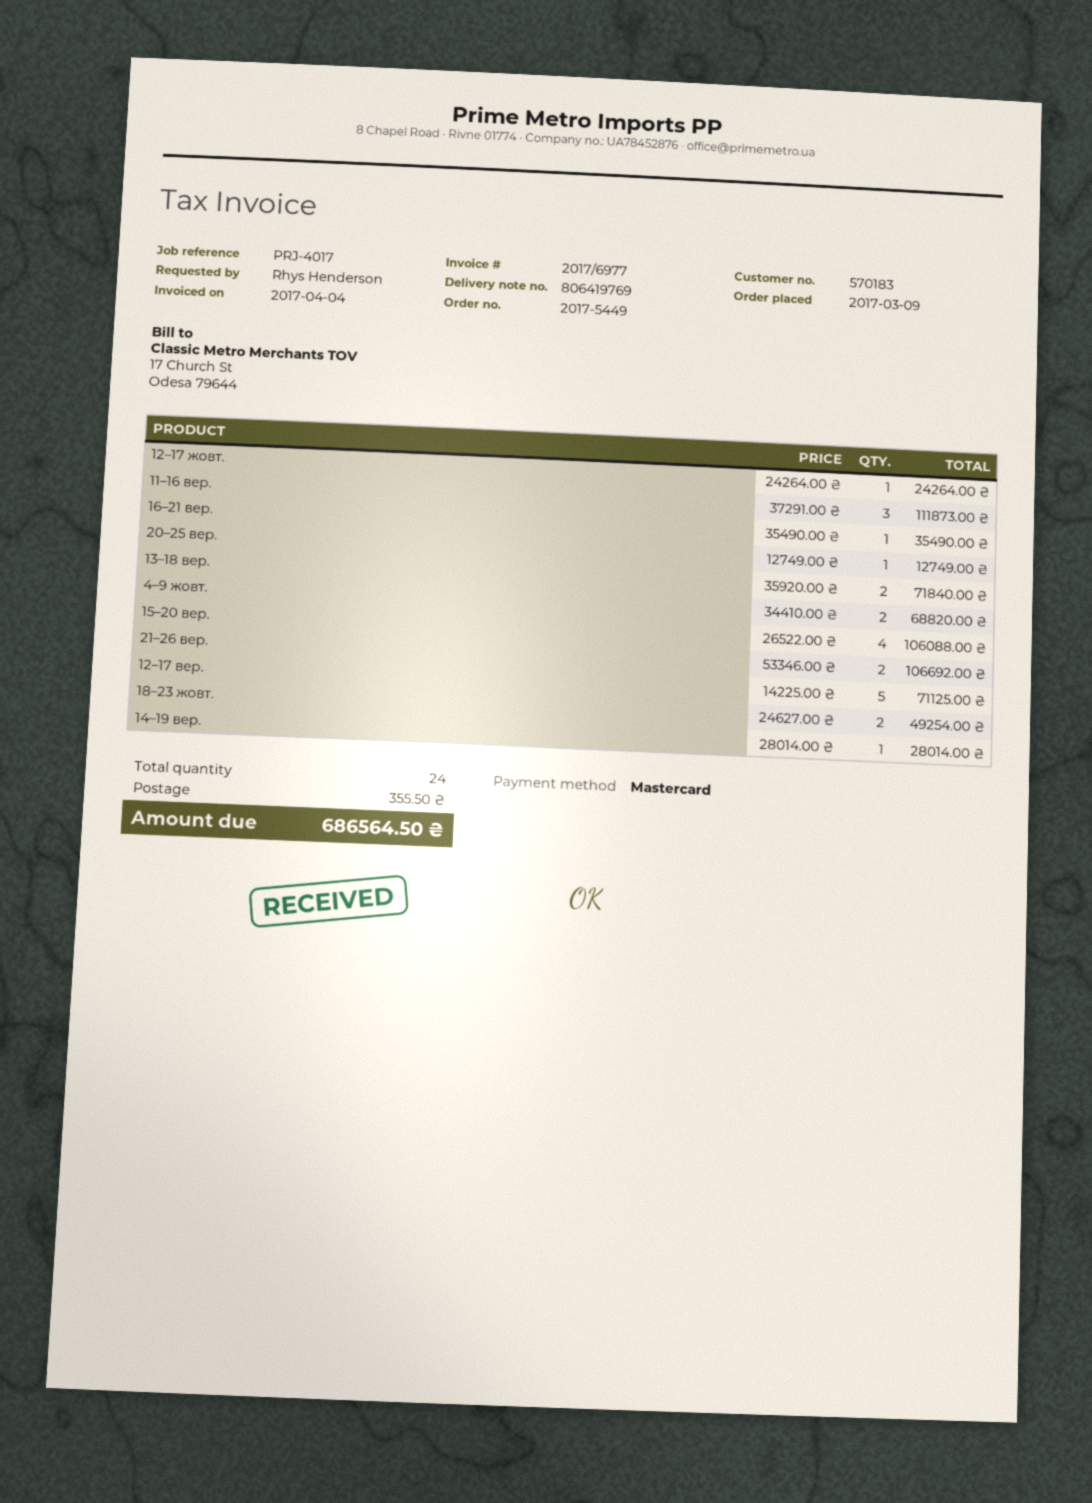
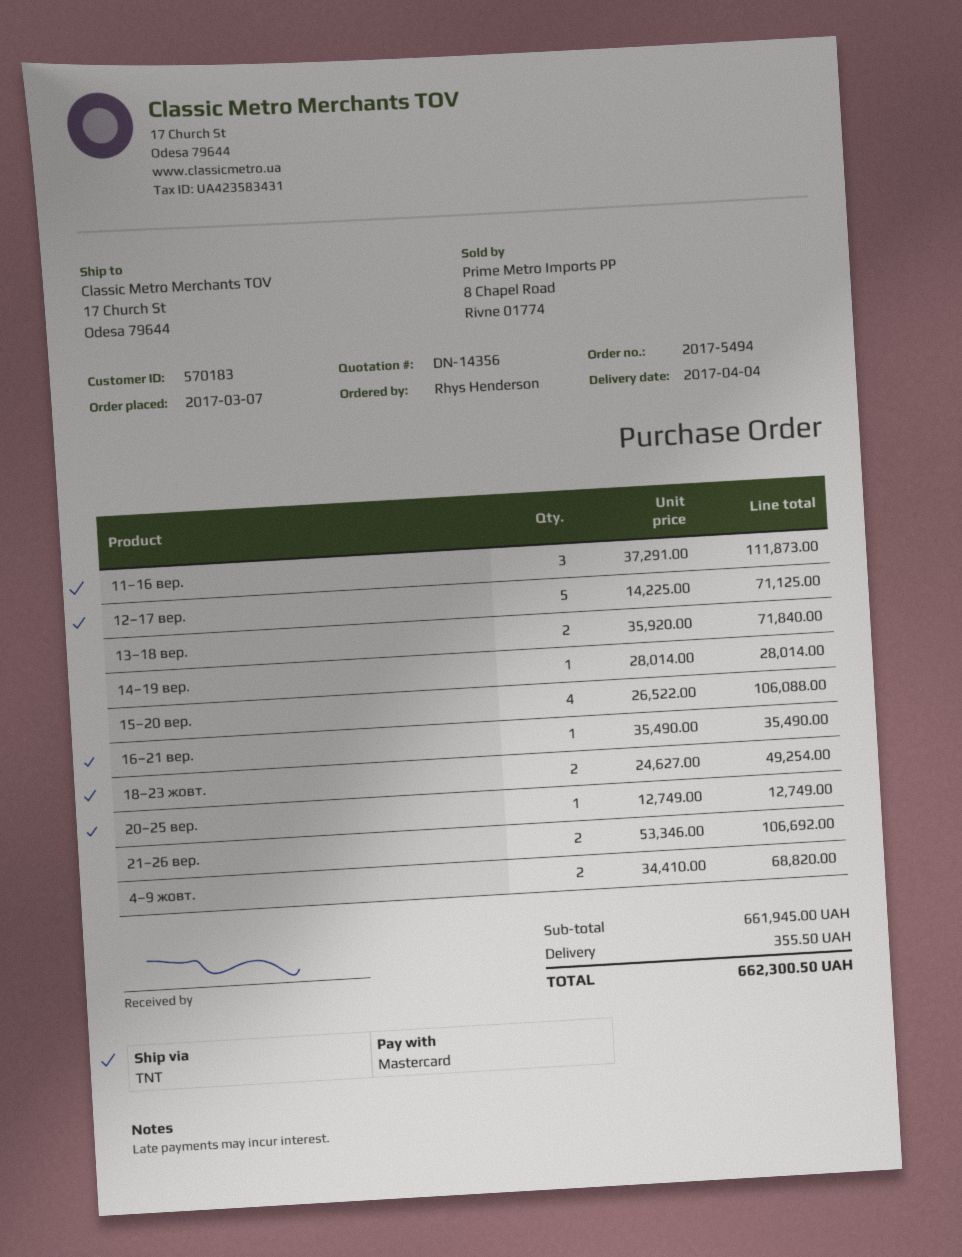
order number: 2017-5449 -> 2017-5494
order date: 2017-03-09 -> 2017-03-07
12–17 жовт.: 1 x 24264.00 = 24264.00 -> none
total: 686564.50 -> 662300.50

